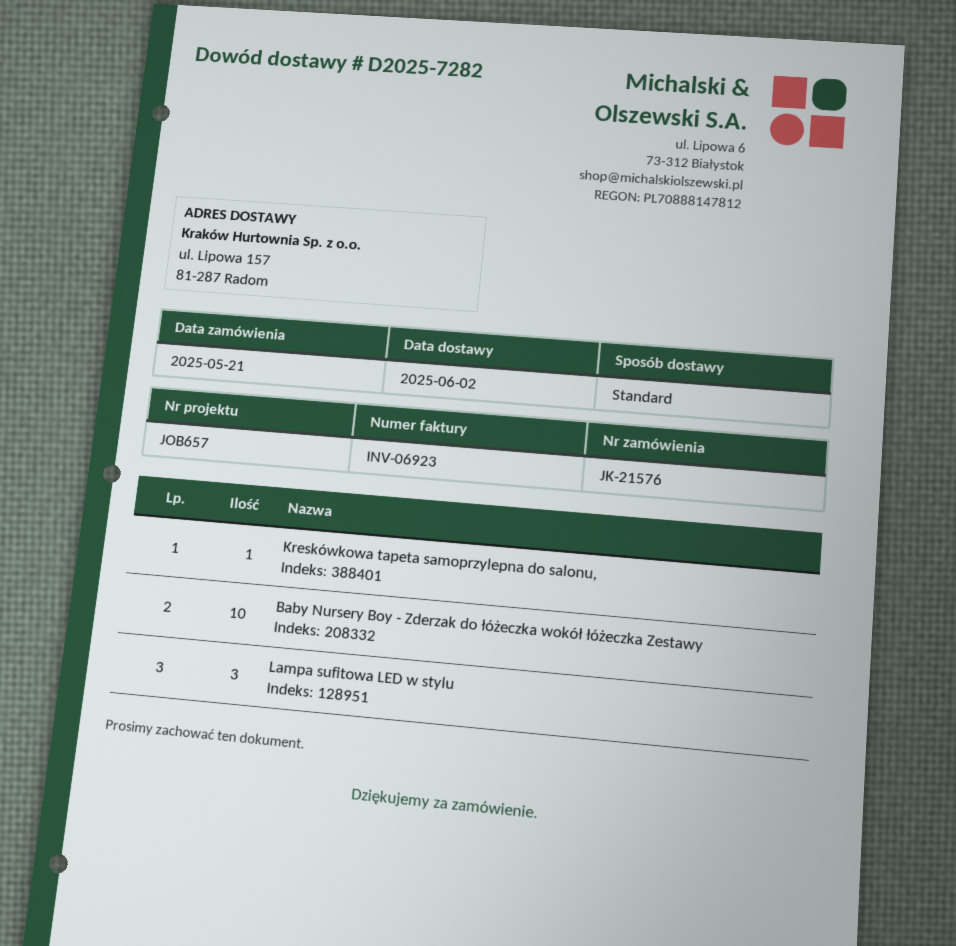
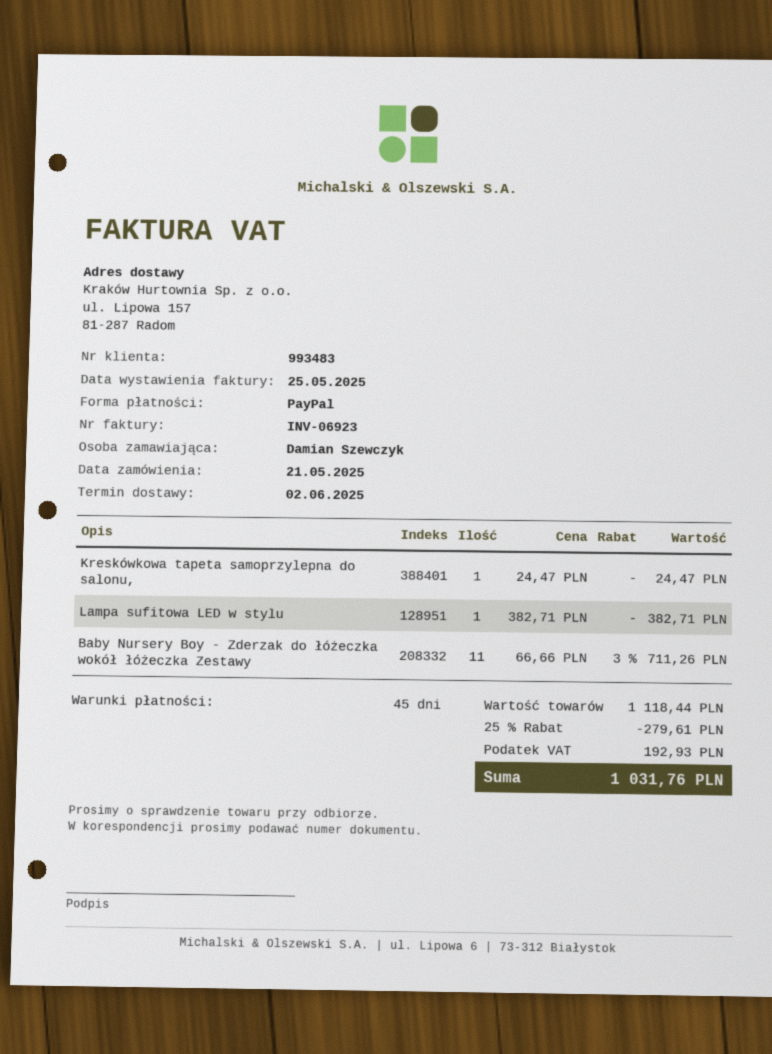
Baby Nursery Boy - Zderzak do łóżeczka wokół łóżeczka Zestawy: 10 -> 11
Lampa sufitowa LED w stylu: 3 -> 1

